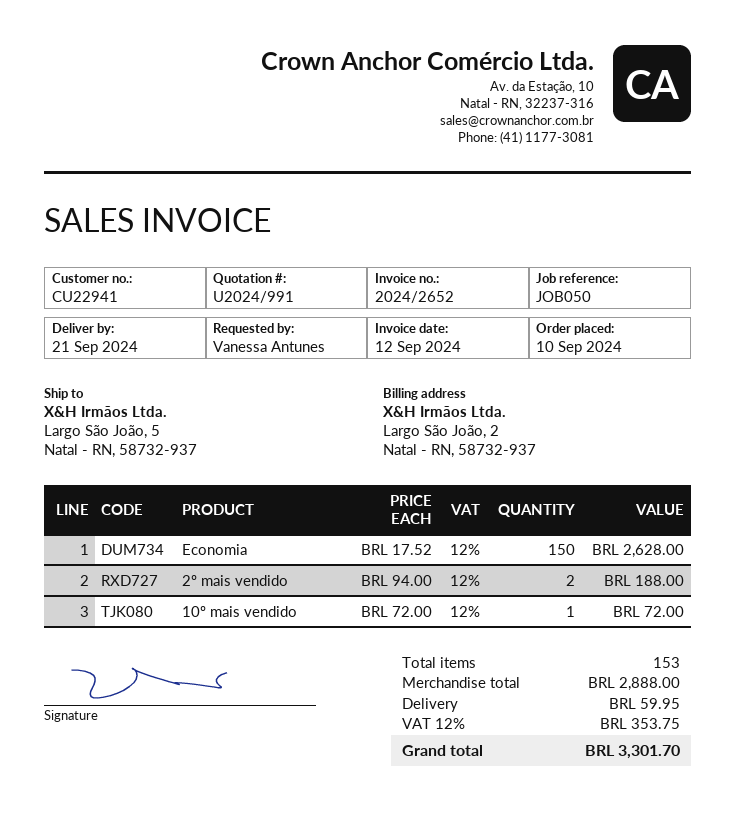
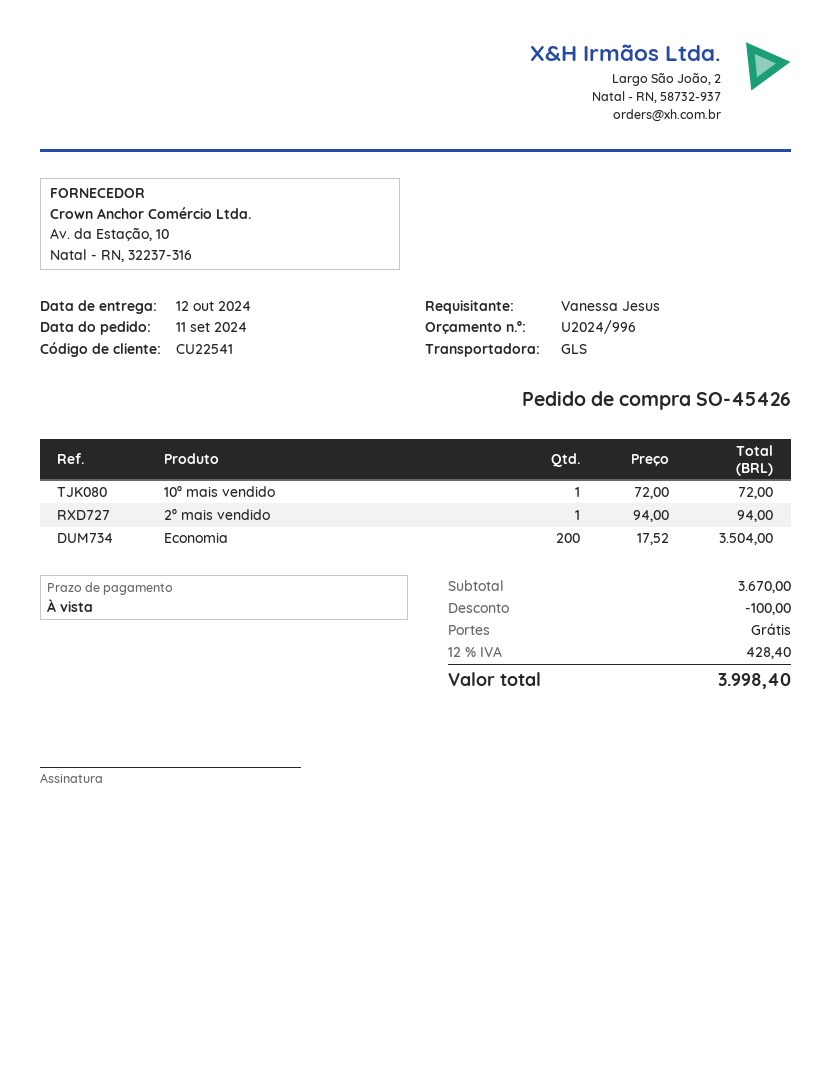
quote number: U2024/991 -> U2024/996
order date: 2024-09-10 -> 2024-09-11
delivery date: 2024-09-21 -> 2024-10-12
customer number: CU22941 -> CU22541
ordered by: Vanessa Antunes -> Vanessa Jesus
Economia: 150 x 17.52 = 2628.00 -> 200 x 17.52 = 3504.00
2º mais vendido: 2 x 94.00 = 188.00 -> 1 x 94.00 = 94.00
subtotal: 2888.00 -> 3670.00
discount: none -> 100.00
shipping: 59.95 -> 0.00
tax: 12% = 353.75 -> 12% = 428.40
total: 3301.70 -> 3998.40

